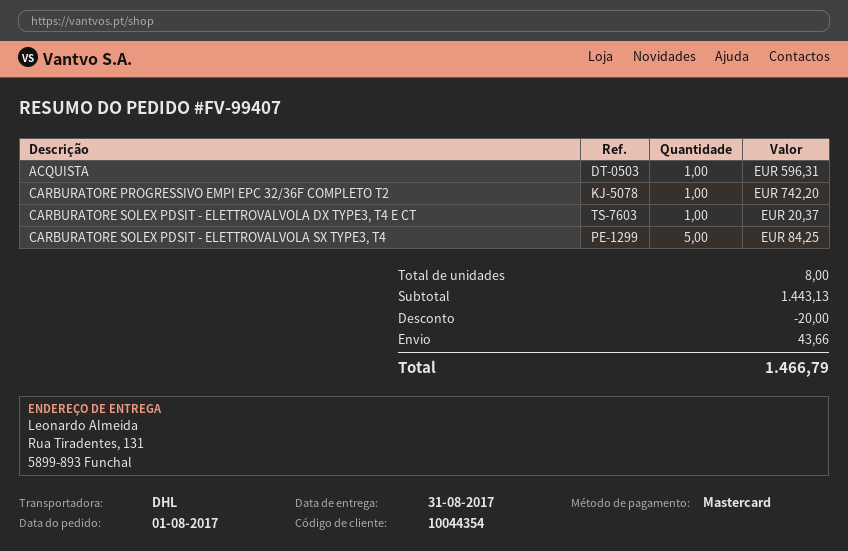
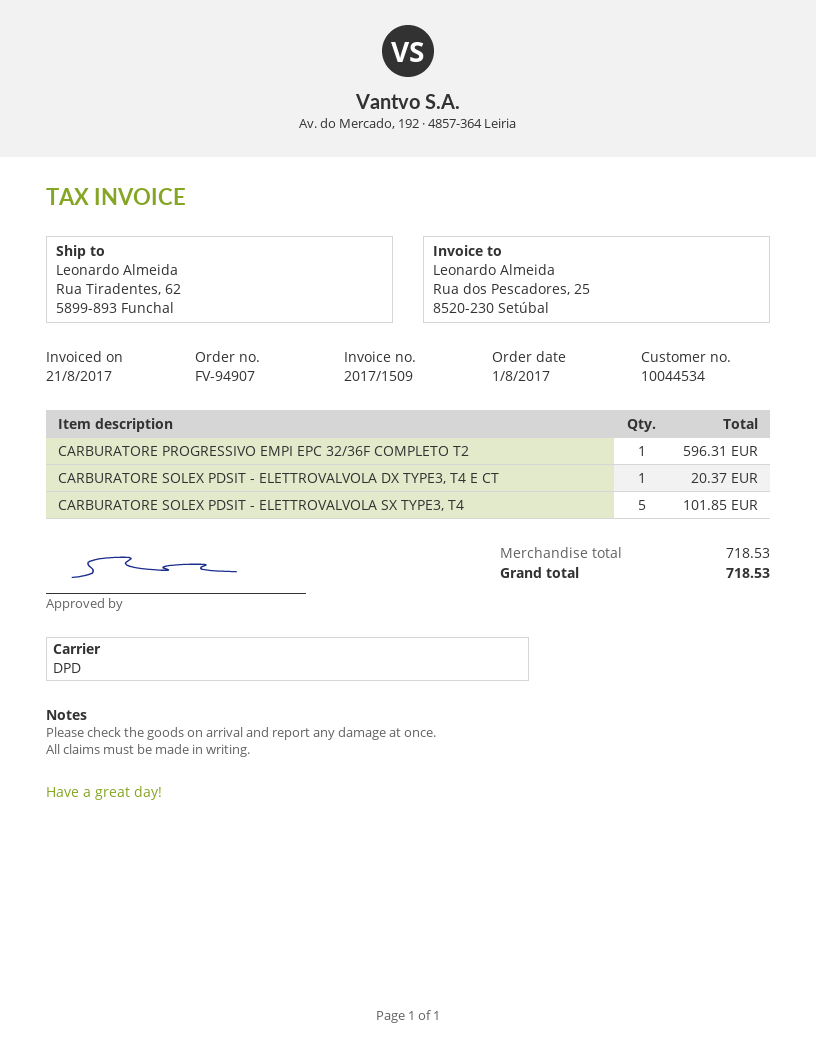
order number: FV-99407 -> FV-94907
customer number: 10044354 -> 10044534
shipping method: DHL -> DPD
ship to: Rua Tiradentes, 131, 5899-893 Funchal -> Rua Tiradentes, 62, 5899-893 Funchal
ACQUISTA: 1 for 596.31 -> none
CARBURATORE PROGRESSIVO EMPI EPC 32/36F COMPLETO T2: 1 for 742.20 -> 1 for 596.31
CARBURATORE SOLEX PDSIT - ELETTROVALVOLA SX TYPE3, T4: 5 for 84.25 -> 5 for 101.85
subtotal: 1443.13 -> 718.53
discount: 20.00 -> none
shipping: 43.66 -> none
total: 1466.79 -> 718.53

